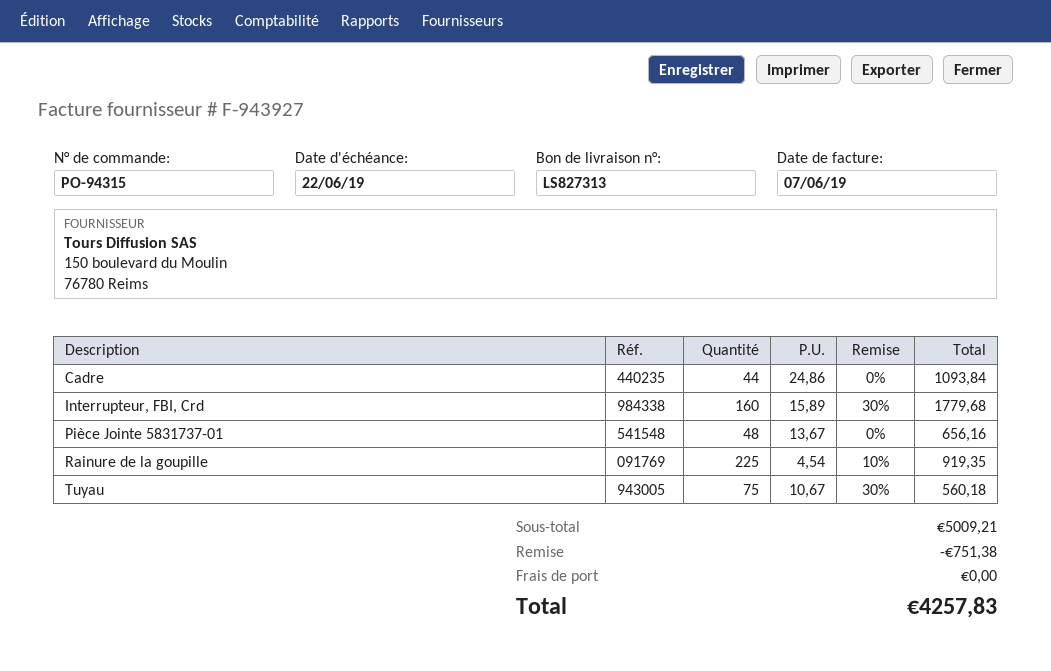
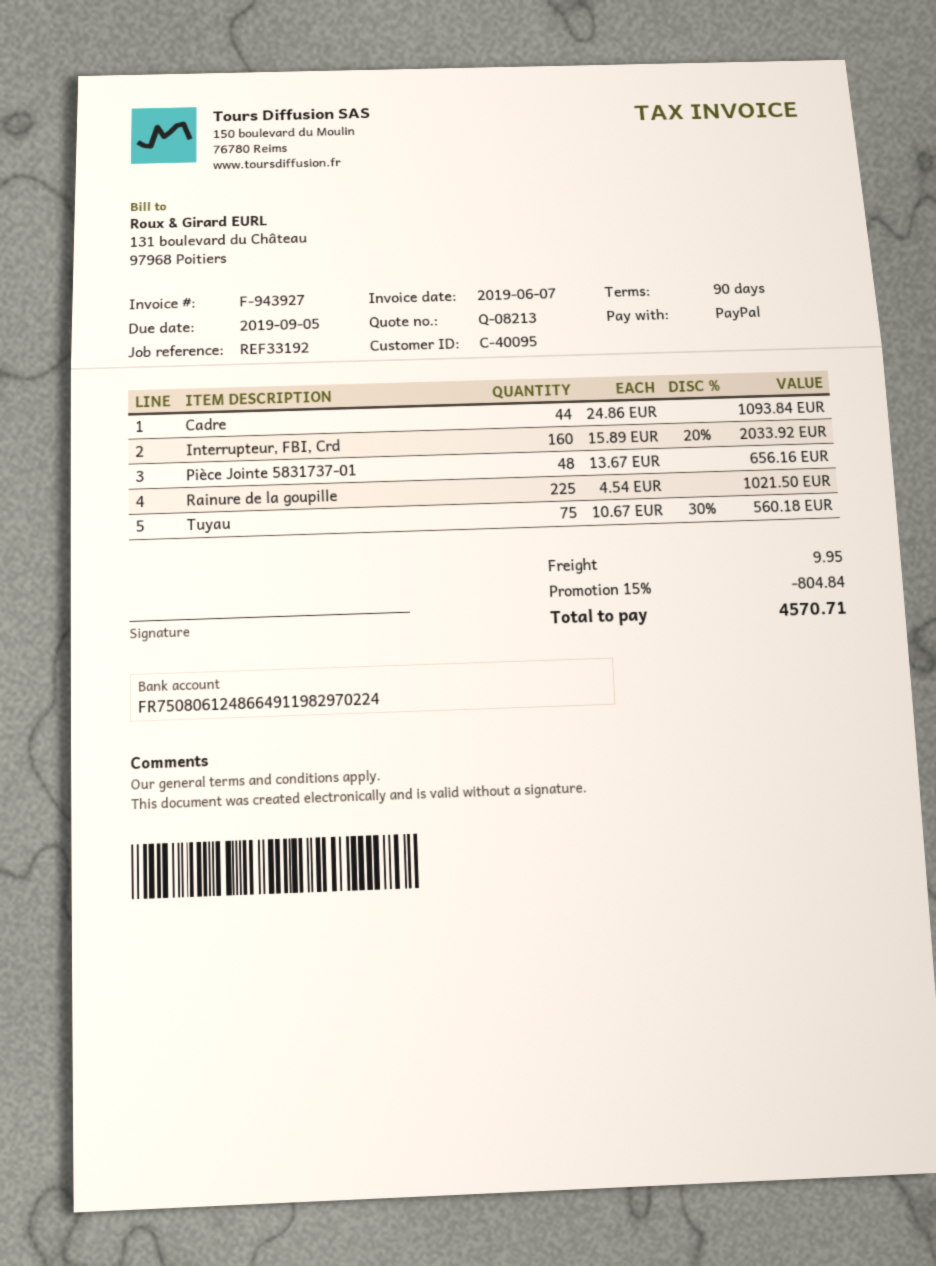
due date: 2019-06-22 -> 2019-09-05
Interrupteur, FBI, Crd: 160 x 15.89 - 30% = 1779.68 -> 160 x 15.89 - 20% = 2033.92
Rainure de la goupille: 225 x 4.54 - 10% = 919.35 -> 225 x 4.54 = 1021.50
discount: 751.38 -> 804.84
shipping: 0.00 -> 9.95
total: 4257.83 -> 4570.71

